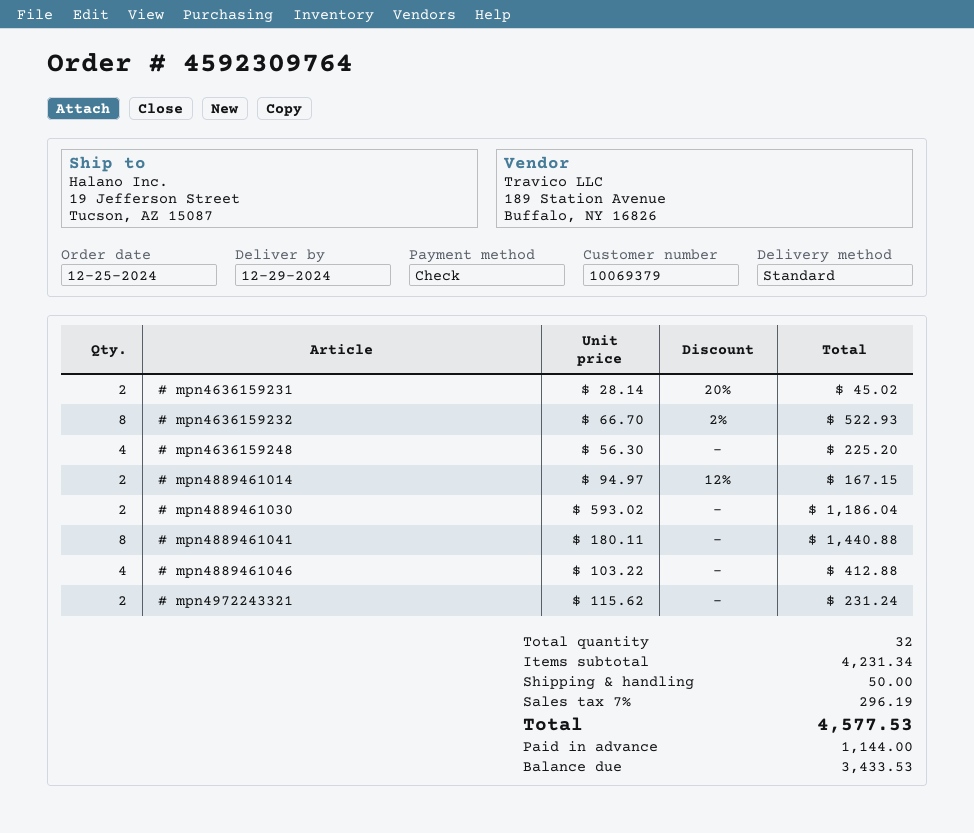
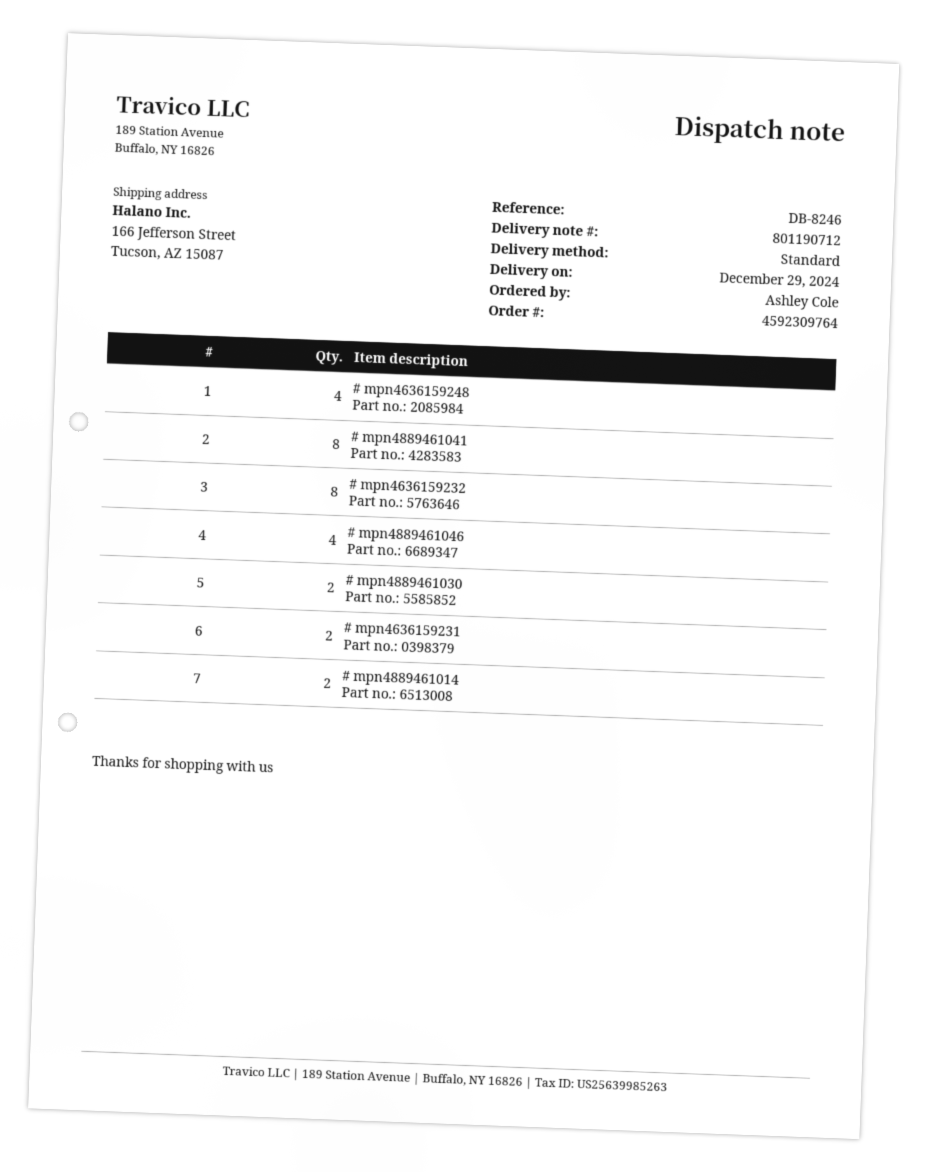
ship to: 19 Jefferson Street, Tucson, AZ 15087 -> 166 Jefferson Street, Tucson, AZ 15087
# mpn4972243321: 2 -> none

